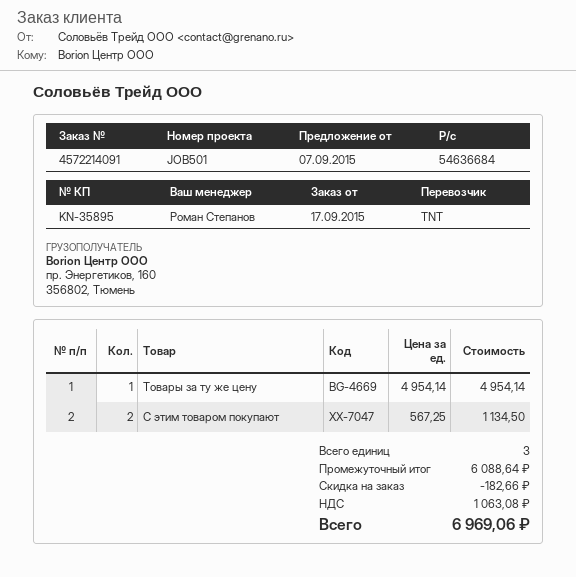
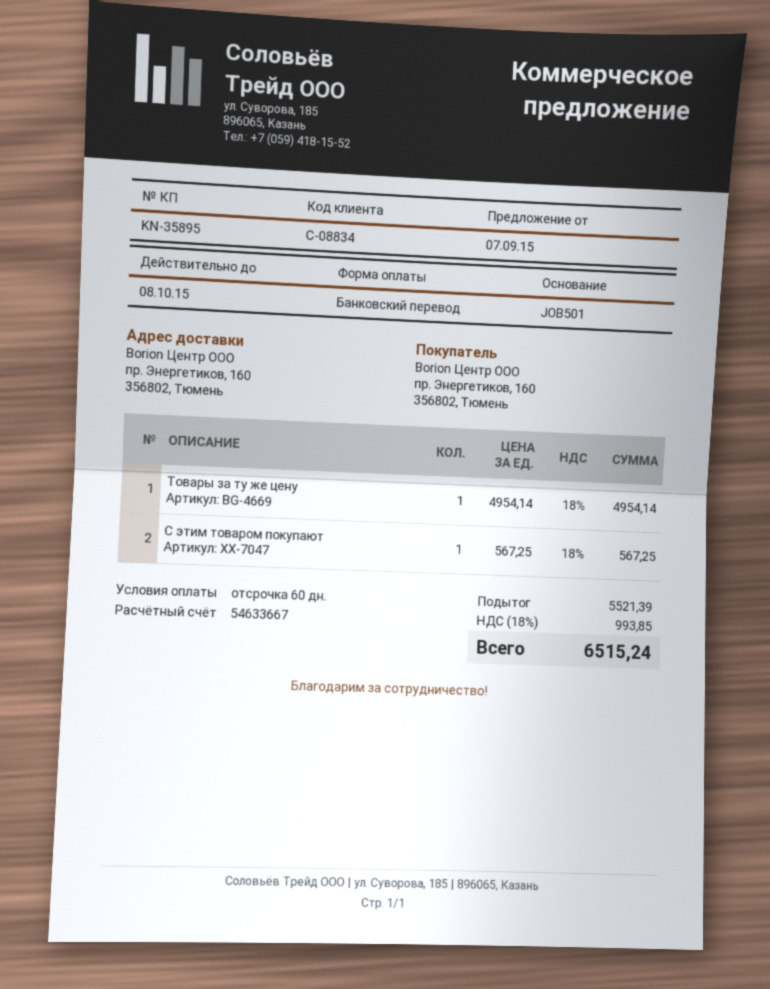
bank account: 54636684 -> 54633667
С этим товаром покупают: 2 x 567.25 = 1134.50 -> 1 x 567.25 = 567.25
subtotal: 6088.64 -> 5521.39
discount: 182.66 -> none
tax: 1063.08 -> 993.85
total: 6969.06 -> 6515.24

